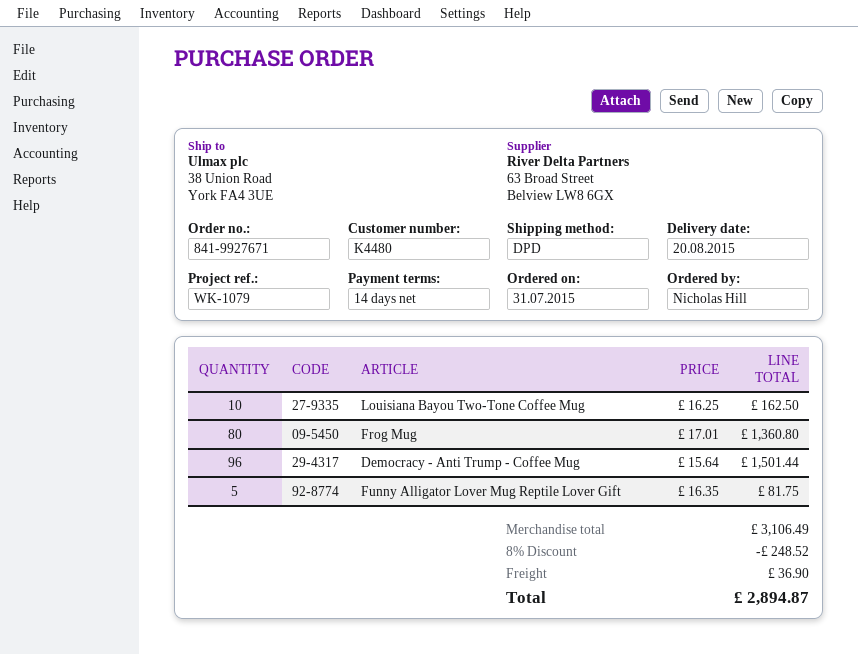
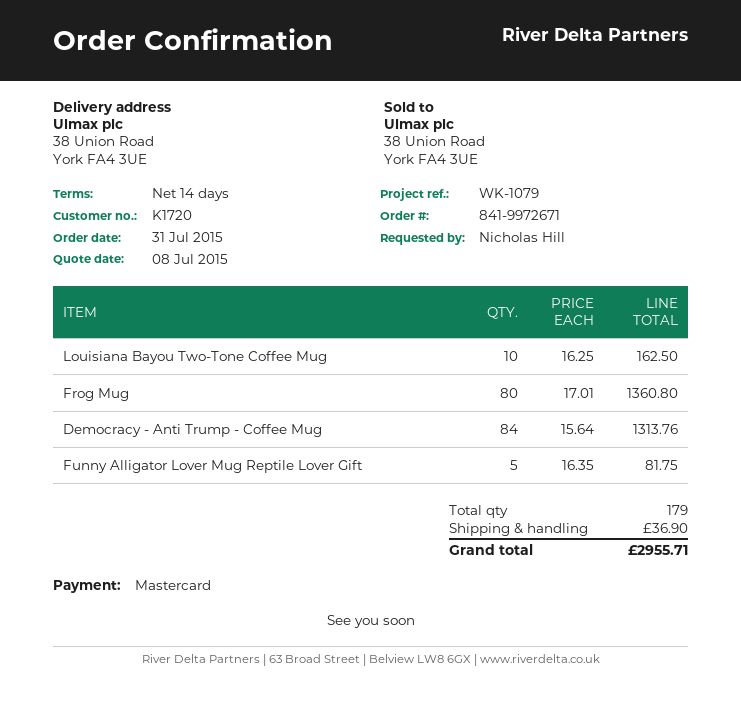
order number: 841-9927671 -> 841-9972671
customer number: K4480 -> K1720
Democracy - Anti Trump - Coffee Mug: 96 x 15.64 = 1501.44 -> 84 x 15.64 = 1313.76
discount: 8% = 248.52 -> none
total: 2894.87 -> 2955.71

